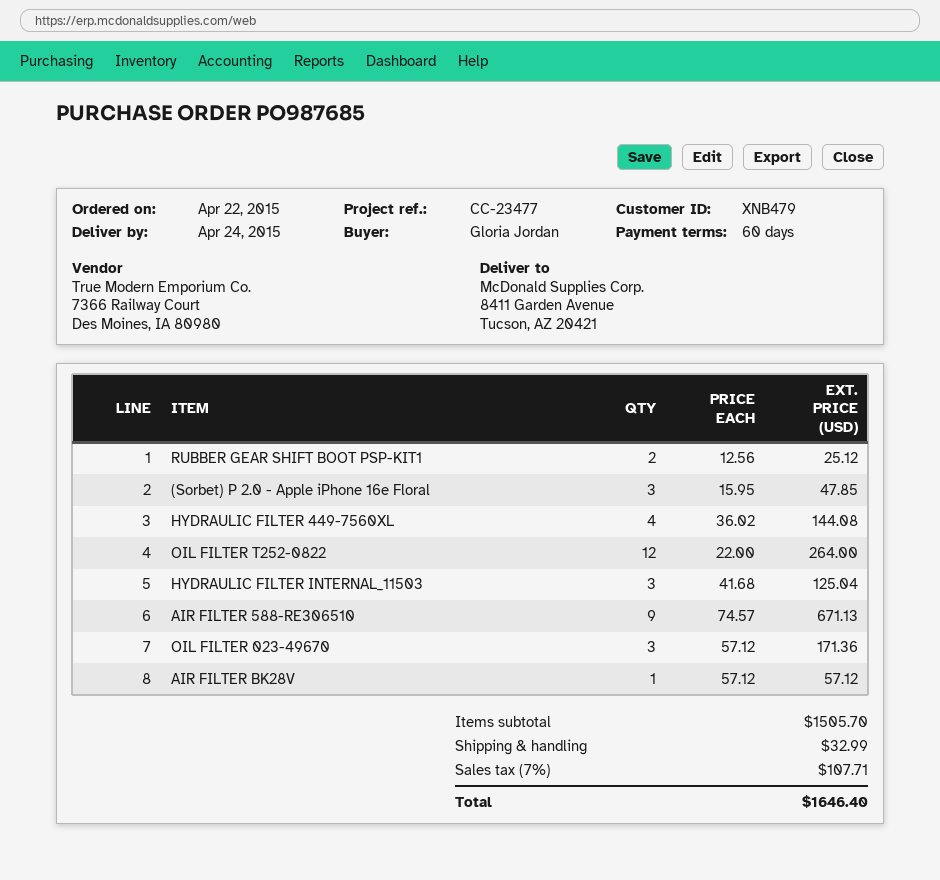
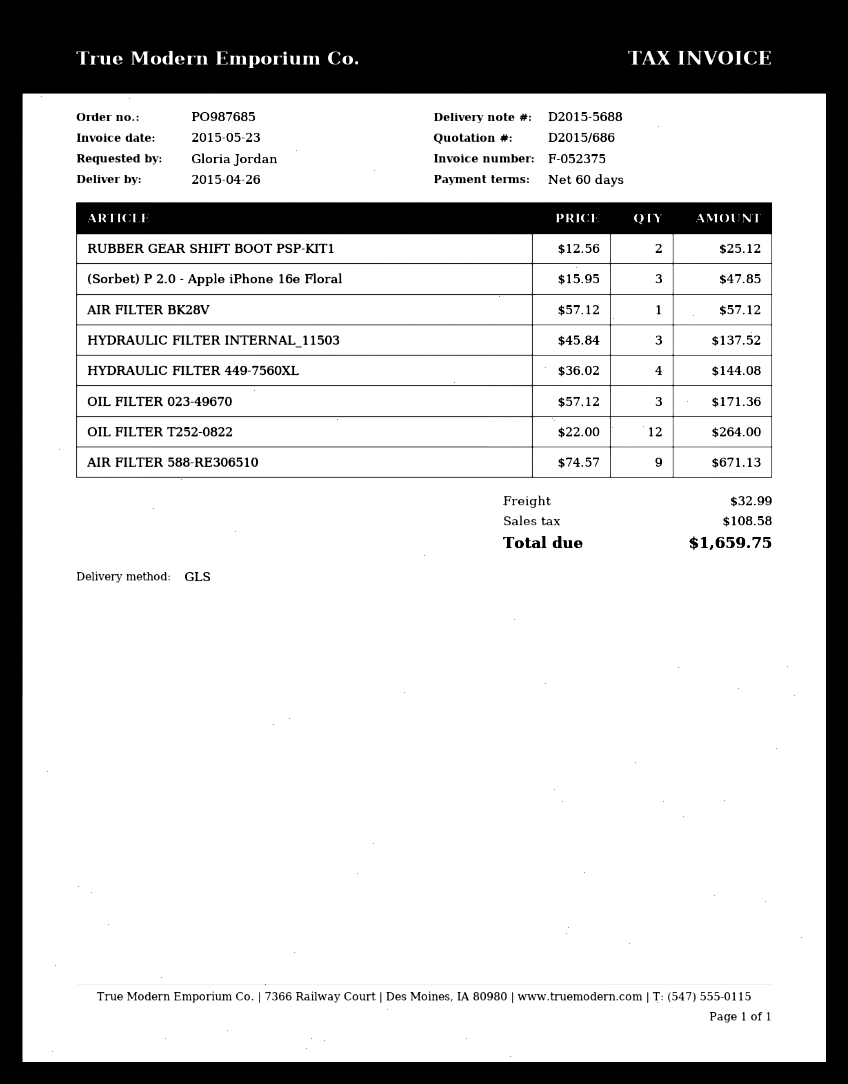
delivery date: 2015-04-24 -> 2015-04-26
HYDRAULIC FILTER INTERNAL_11503: 3 x 41.68 = 125.04 -> 3 x 45.84 = 137.52
tax: 107.71 -> 108.58
total: 1646.40 -> 1659.75

